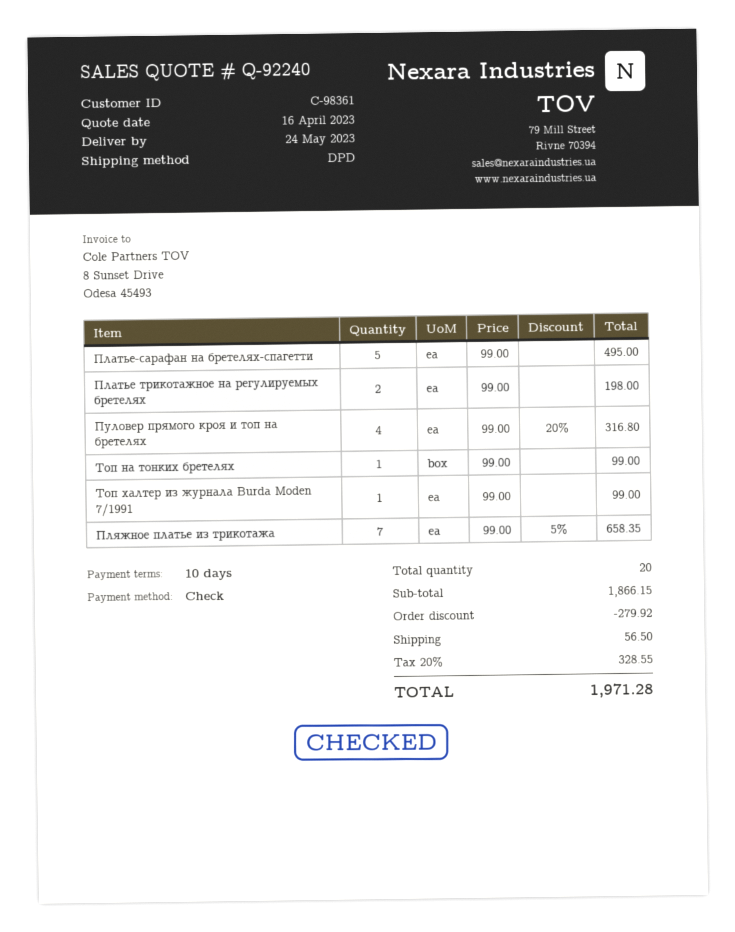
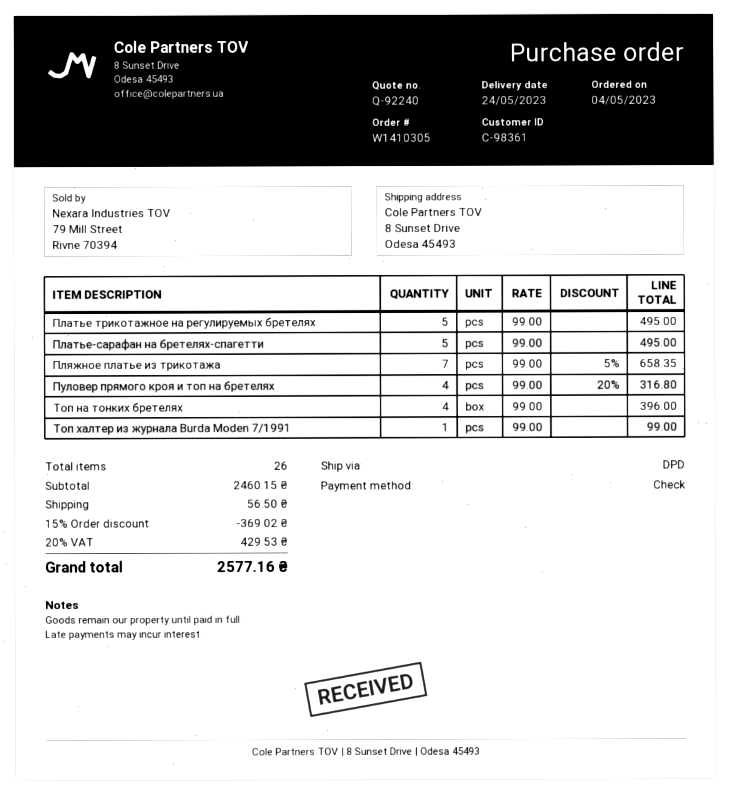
Платье трикотажное на регулируемых бретелях: 2 x 99.00 = 198.00 -> 5 x 99.00 = 495.00
Топ на тонких бретелях: 1 x 99.00 = 99.00 -> 4 x 99.00 = 396.00
total quantity: 20 -> 26
subtotal: 1866.15 -> 2460.15
discount: 279.92 -> 369.02
tax: 20% = 328.55 -> 20% = 429.53
total: 1971.28 -> 2577.16

